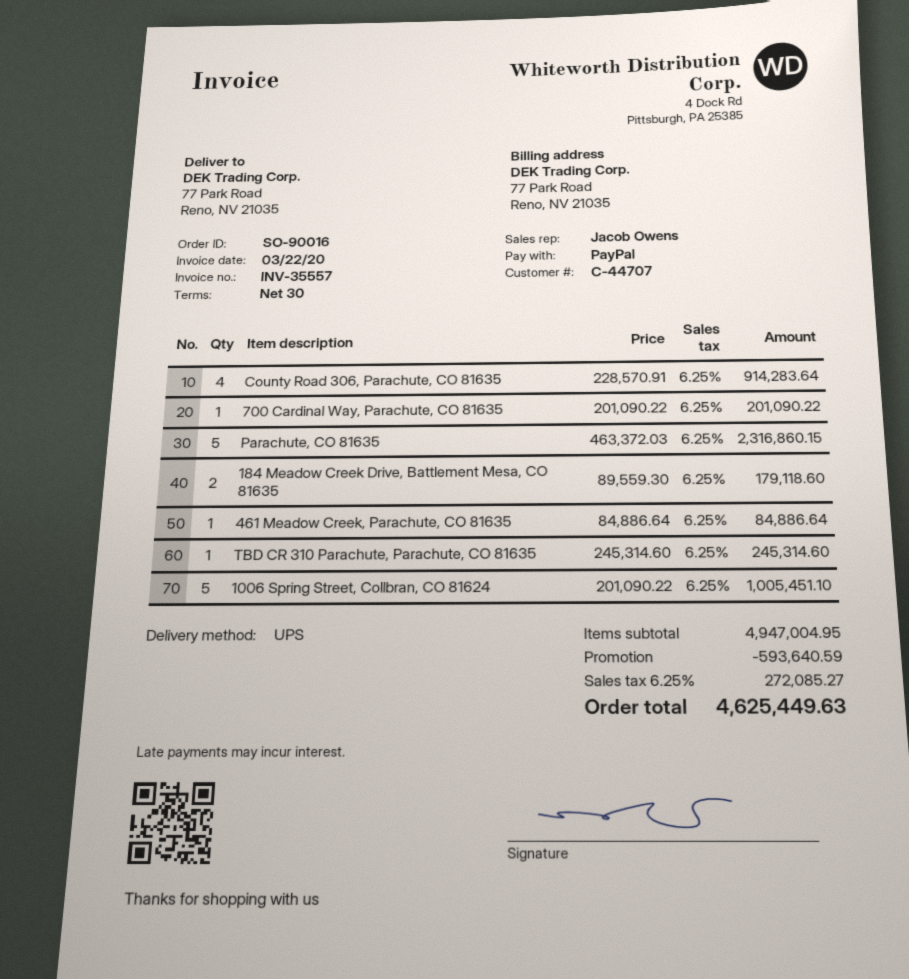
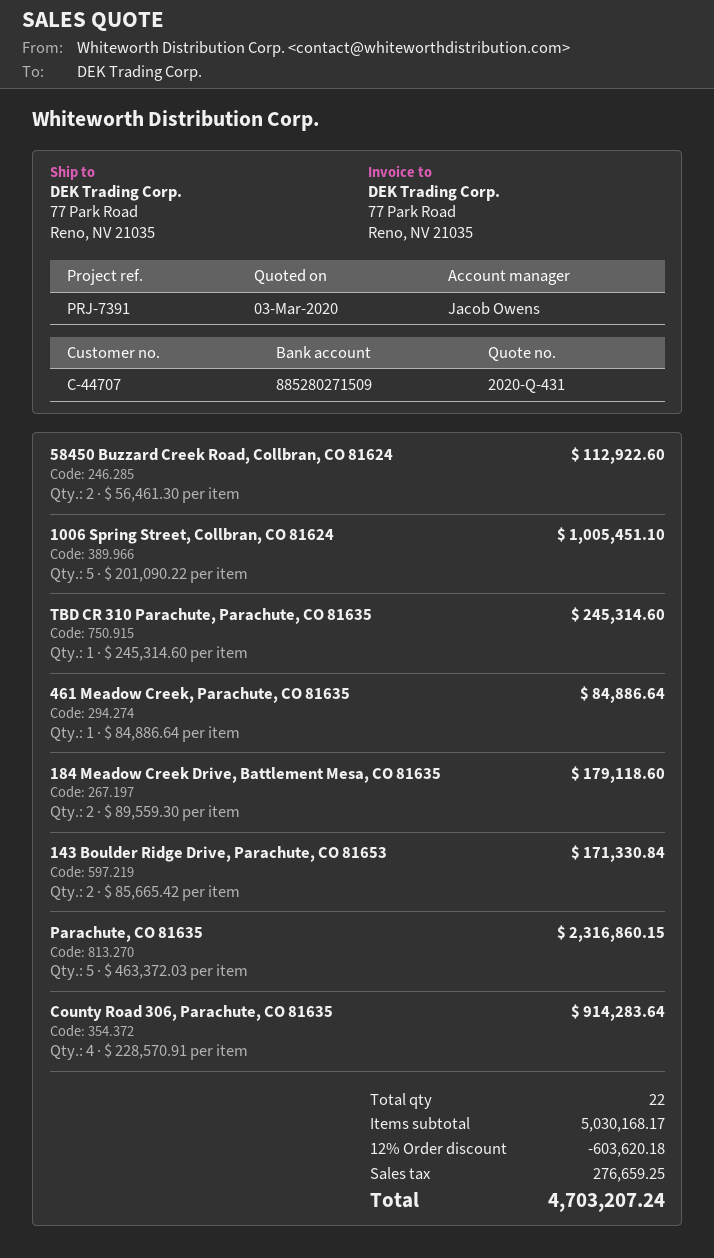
700 Cardinal Way, Parachute, CO 81635: 1 x 201090.22 = 201090.22 -> none
58450 Buzzard Creek Road, Collbran, CO 81624: none -> 2 x 56461.30 = 112922.60
143 Boulder Ridge Drive, Parachute, CO 81653: none -> 2 x 85665.42 = 171330.84
subtotal: 4947004.95 -> 5030168.17
discount: 593640.59 -> 603620.18
tax: 272085.27 -> 276659.25
total: 4625449.63 -> 4703207.24

